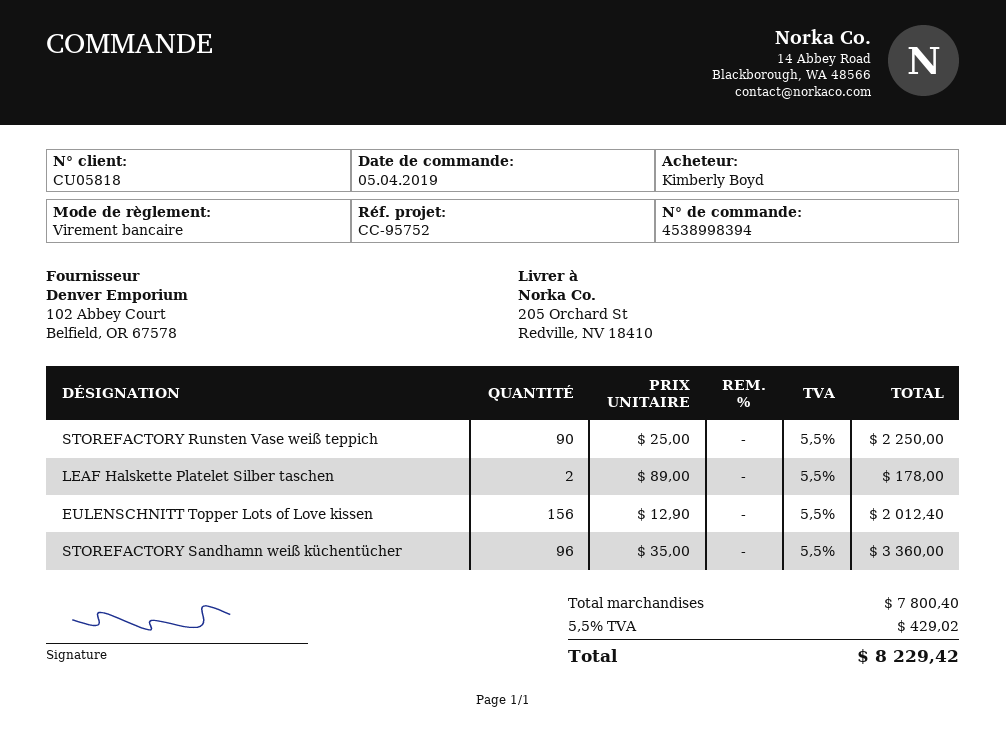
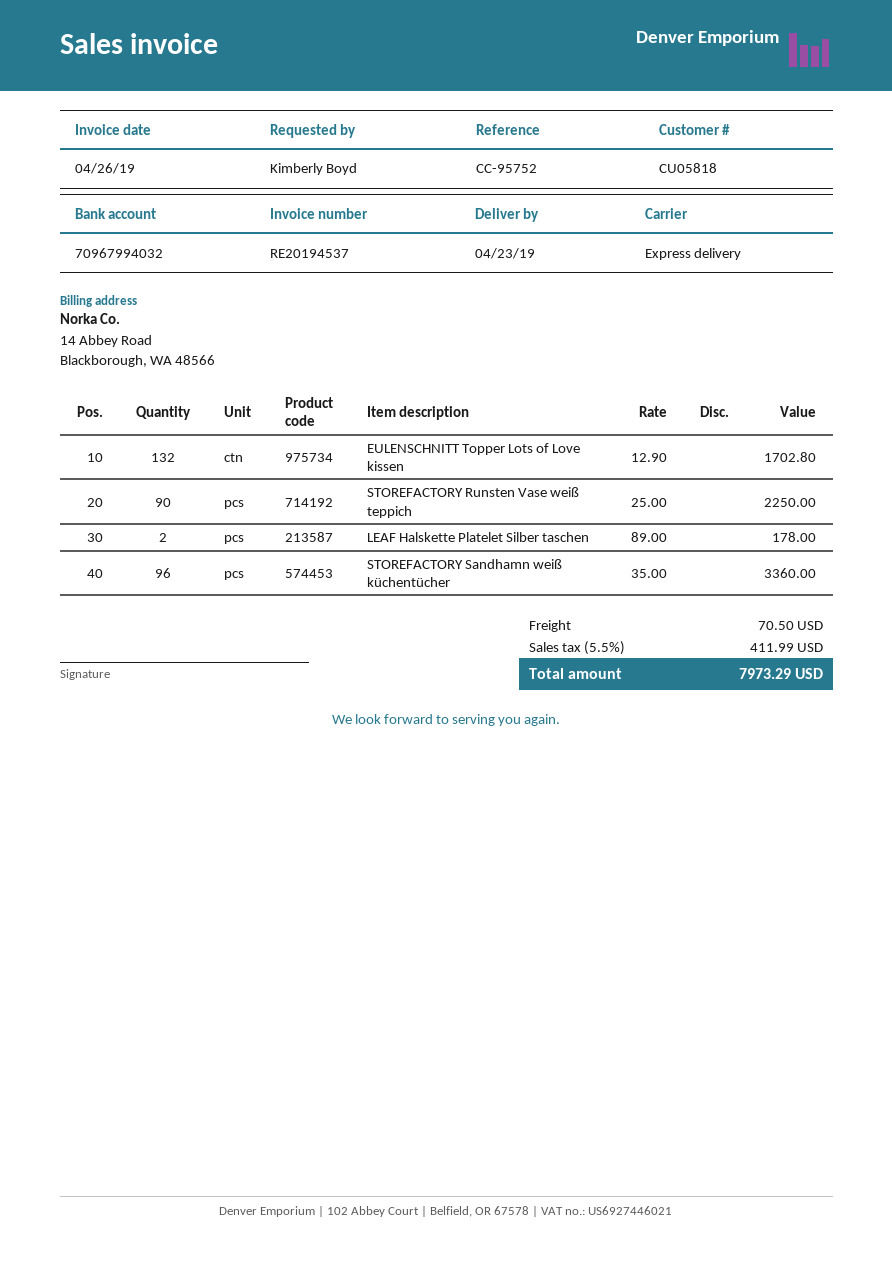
EULENSCHNITT Topper Lots of Love kissen: 156 x 12.90 = 2012.40 -> 132 x 12.90 = 1702.80
shipping: none -> 70.50
tax: 5.5% = 429.02 -> 5.5% = 411.99
total: 8229.42 -> 7973.29

